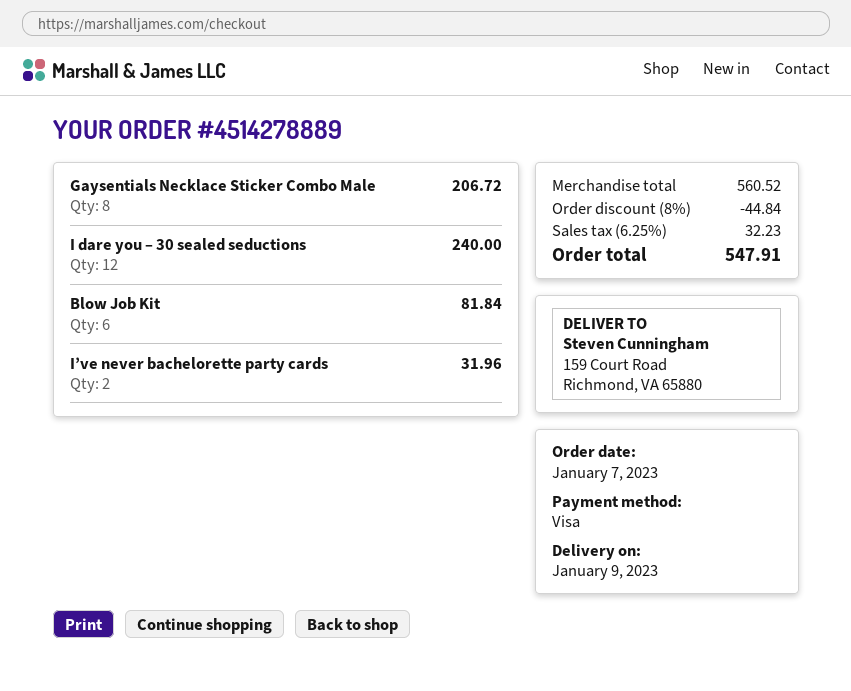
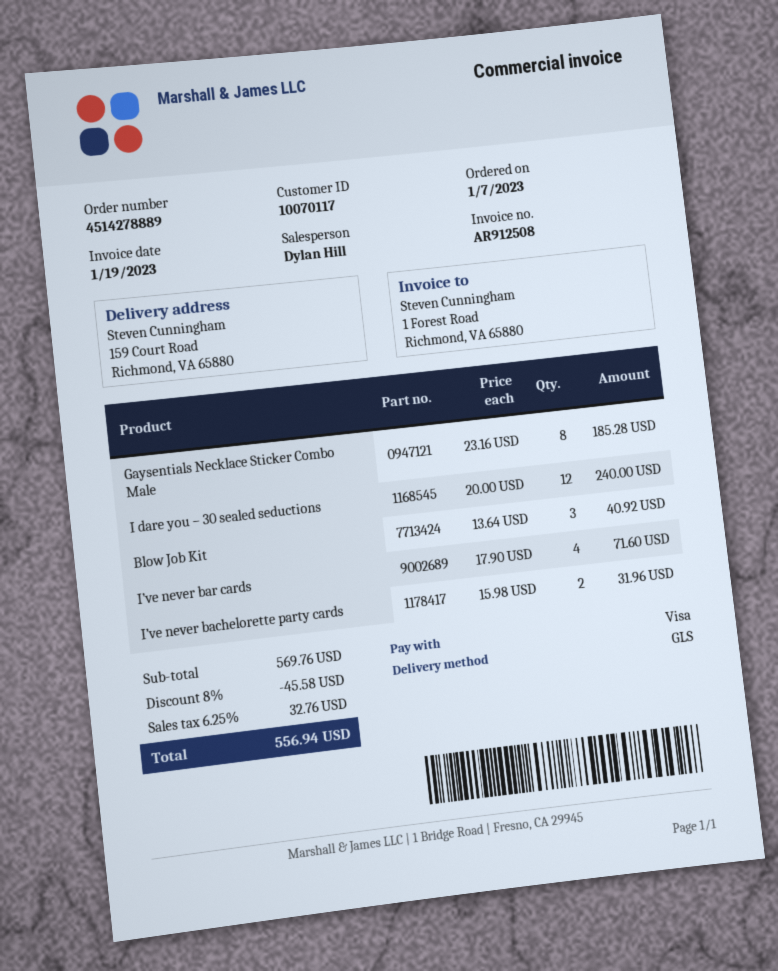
Gaysentials Necklace Sticker Combo Male: 8 for 206.72 -> 8 for 185.28
Blow Job Kit: 6 for 81.84 -> 3 for 40.92
I’ve never bar cards: none -> 4 for 71.60
subtotal: 560.52 -> 569.76
discount: 8% = 44.84 -> 8% = 45.58
tax: 6.25% = 32.23 -> 6.25% = 32.76
total: 547.91 -> 556.94

